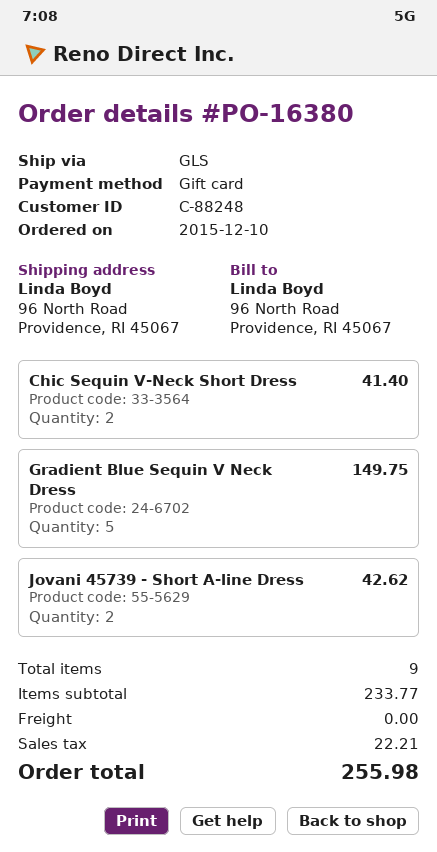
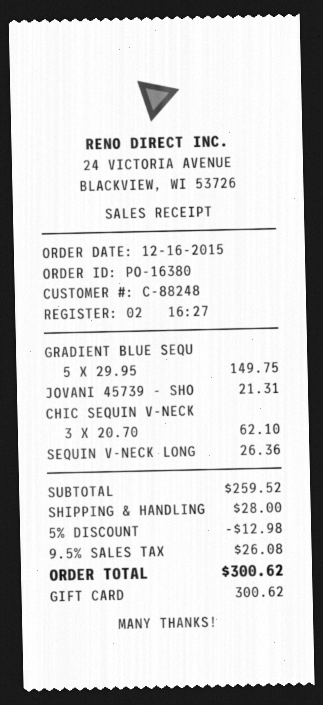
order date: 2015-12-10 -> 2015-12-16
Chic Sequin V-Neck Short Dress: 2 for 41.40 -> 3 for 62.10
Jovani 45739 - Short A-line Dress: 2 for 42.62 -> 1 for 21.31
SEQUIN V-NECK LONG: none -> 1 for 26.36
subtotal: 233.77 -> 259.52
discount: none -> 5% = 12.98
shipping: 0.00 -> 28.00
tax: 22.21 -> 26.08
total: 255.98 -> 300.62

